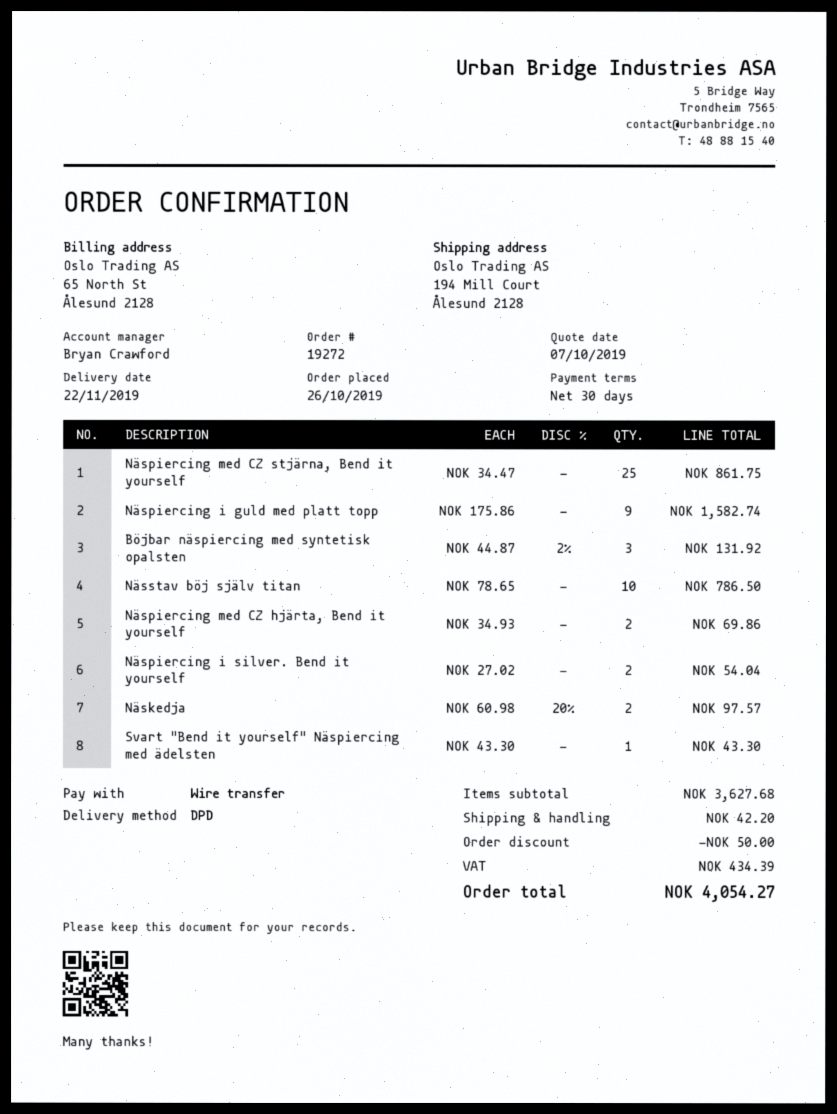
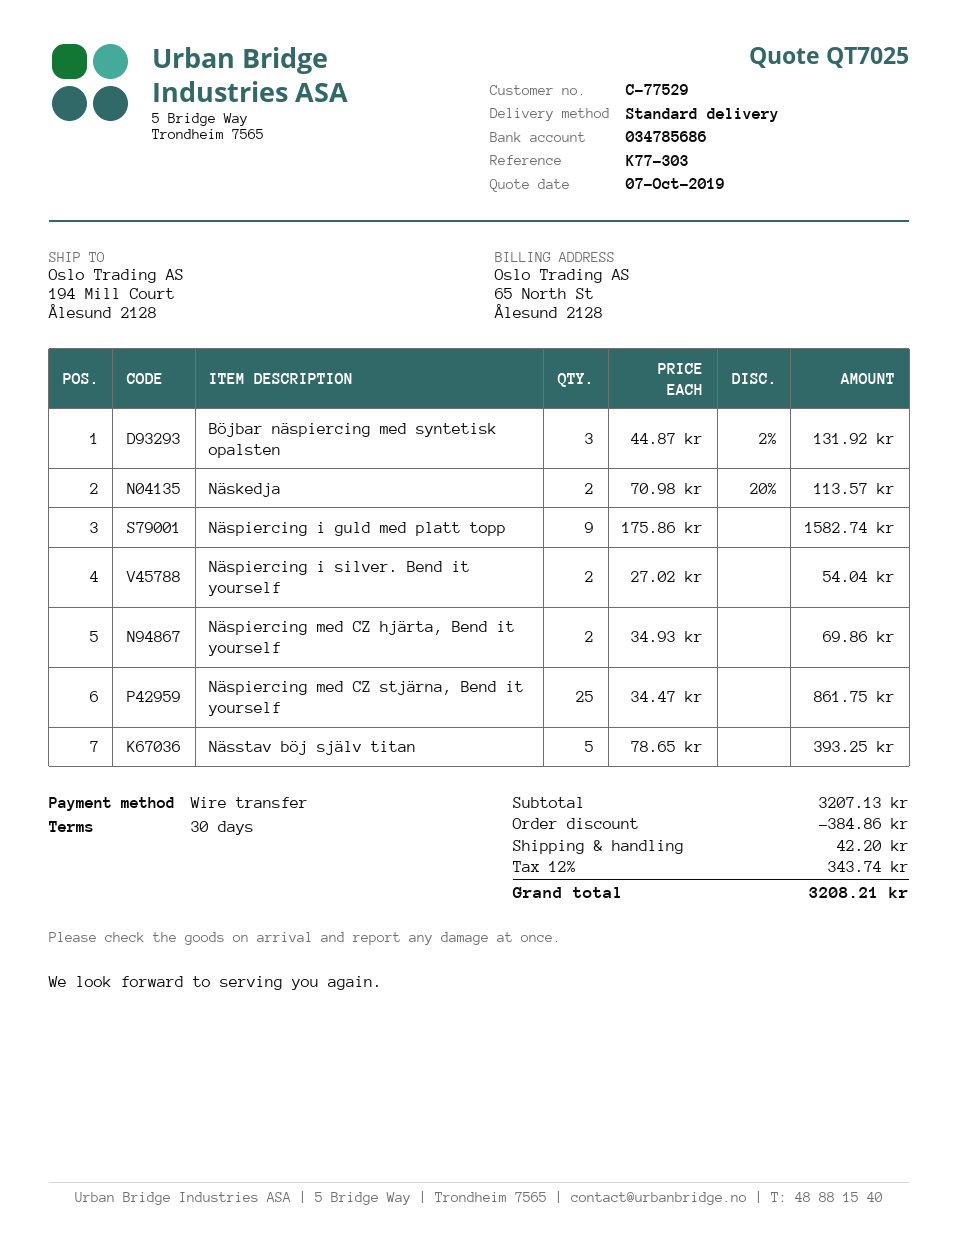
shipping method: DPD -> standard
Nässtav böj själv titan: 10 x 78.65 = 786.50 -> 5 x 78.65 = 393.25
Näskedja: 2 x 60.98 - 20% = 97.57 -> 2 x 70.98 - 20% = 113.57
Svart "Bend it yourself" Näspiercing med ädelsten: 1 x 43.30 = 43.30 -> none
subtotal: 3627.68 -> 3207.13
discount: 50.00 -> 384.86
tax: 434.39 -> 343.74
total: 4054.27 -> 3208.21

